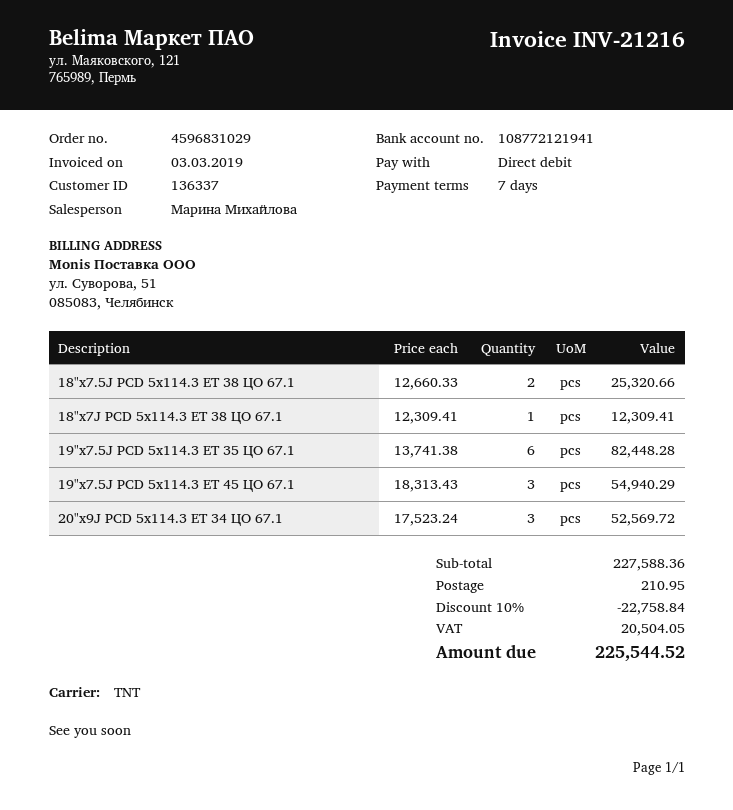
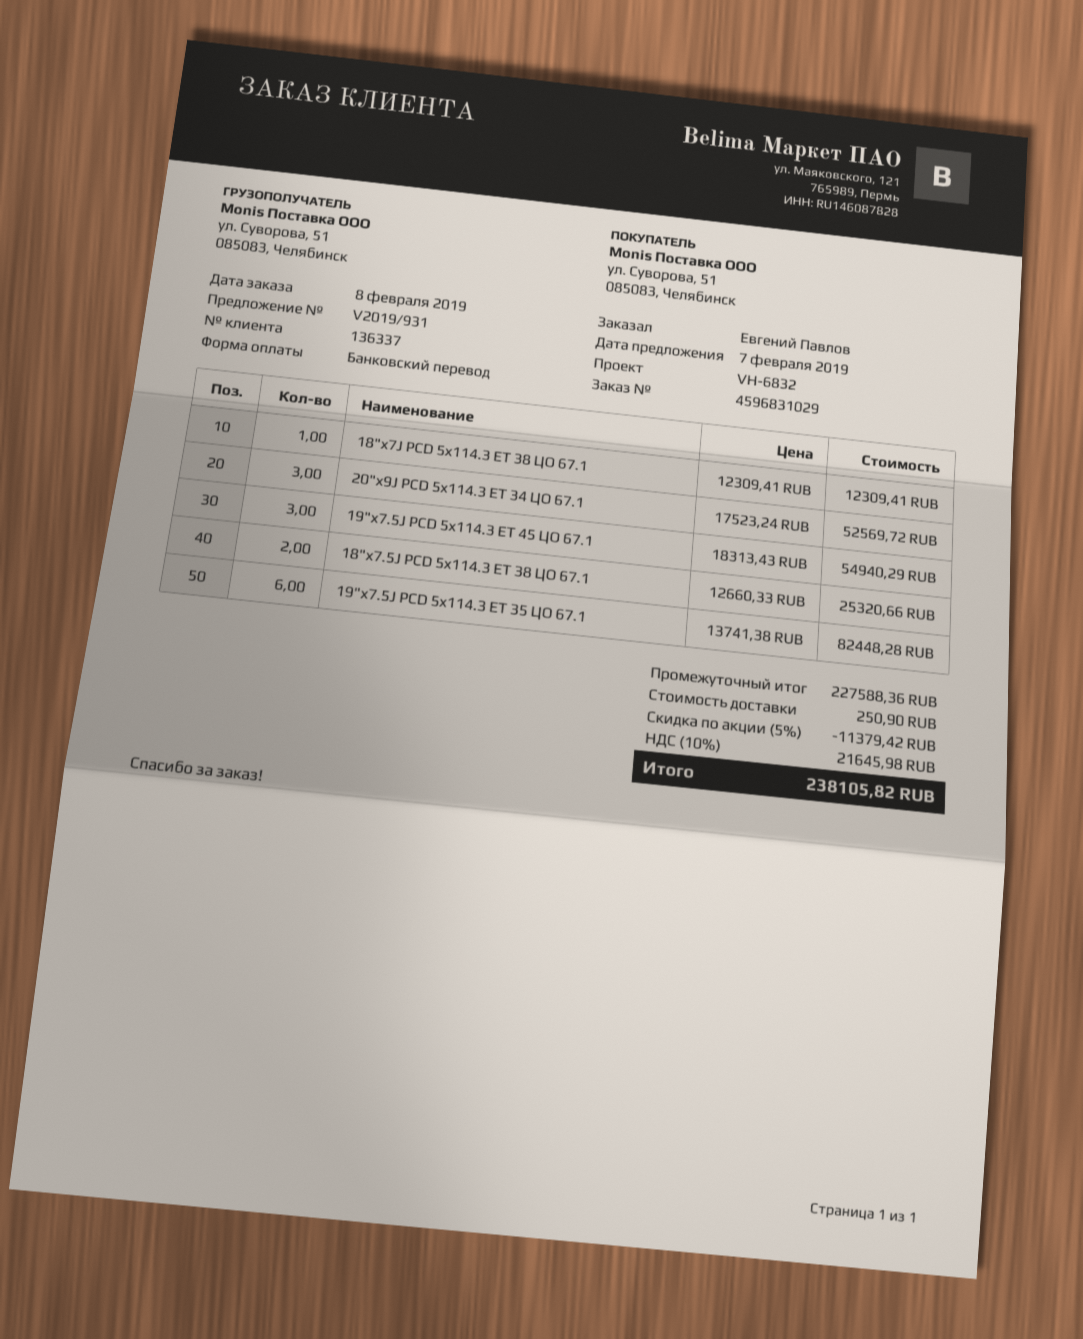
payment method: direct debit -> bank transfer
discount: 10% = 22758.84 -> 5% = 11379.42
shipping: 210.95 -> 250.90
tax: 20504.05 -> 21645.98
total: 225544.52 -> 238105.82

